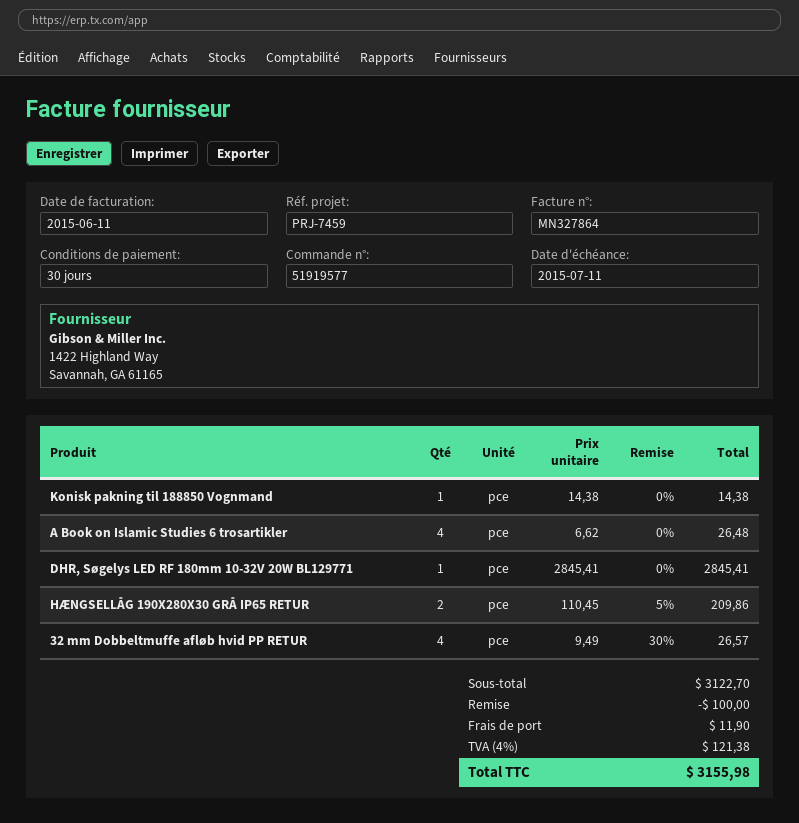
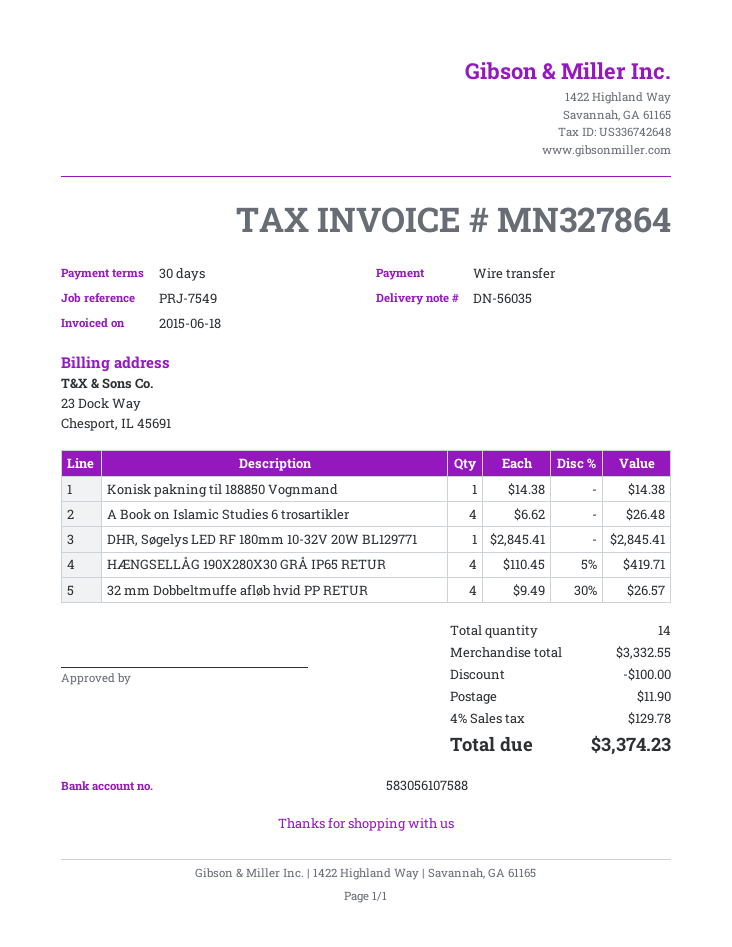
invoice date: 2015-06-11 -> 2015-06-18
reference: PRJ-7459 -> PRJ-7549
HÆNGSELLÅG 190X280X30 GRÅ IP65 RETUR: 2 x 110.45 - 5% = 209.86 -> 4 x 110.45 - 5% = 419.71
subtotal: 3122.70 -> 3332.55
tax: 4% = 121.38 -> 4% = 129.78
total: 3155.98 -> 3374.23

